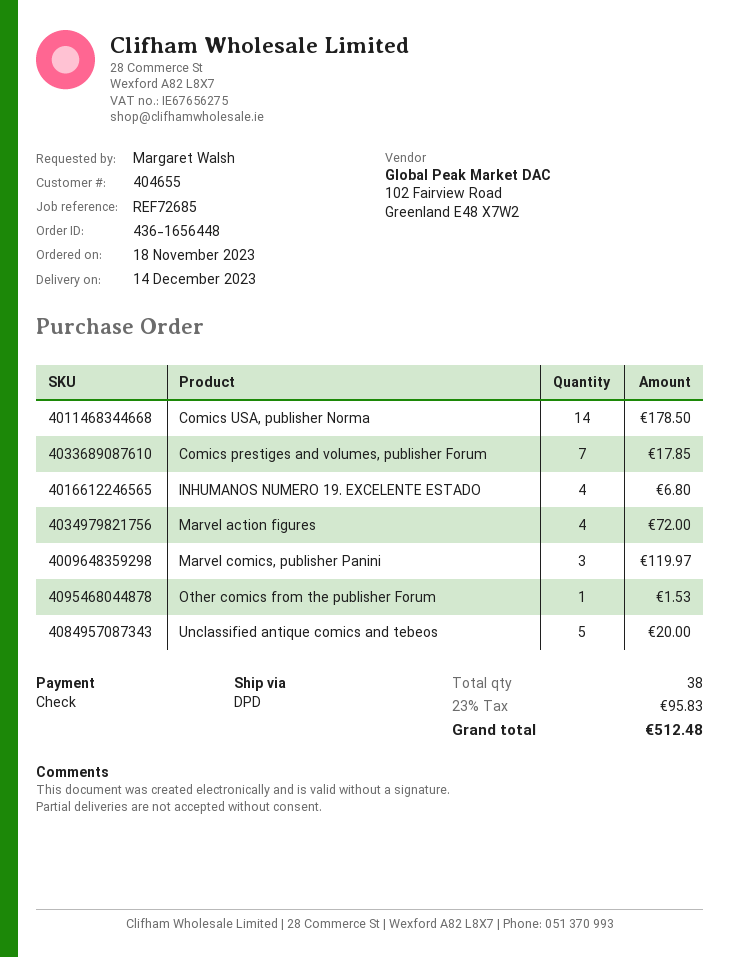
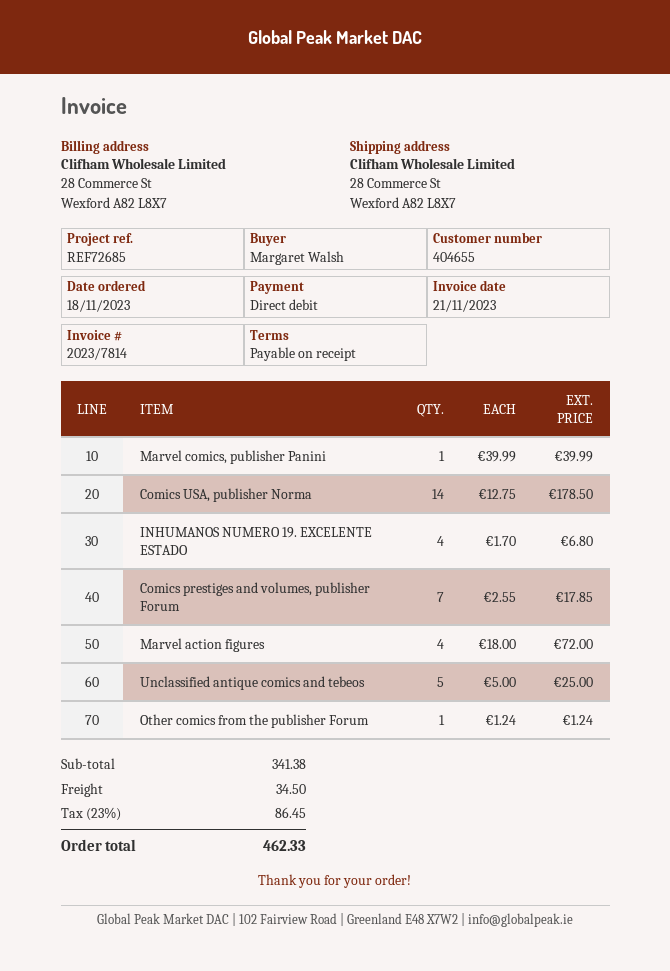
payment method: cheque -> direct debit
Marvel comics, publisher Panini: 3 for 119.97 -> 1 for 39.99
Other comics from the publisher Forum: 1 for 1.53 -> 1 for 1.24
Unclassified antique comics and tebeos: 5 for 20.00 -> 5 for 25.00
shipping: none -> 34.50
tax: 23% = 95.83 -> 23% = 86.45
total: 512.48 -> 462.33

